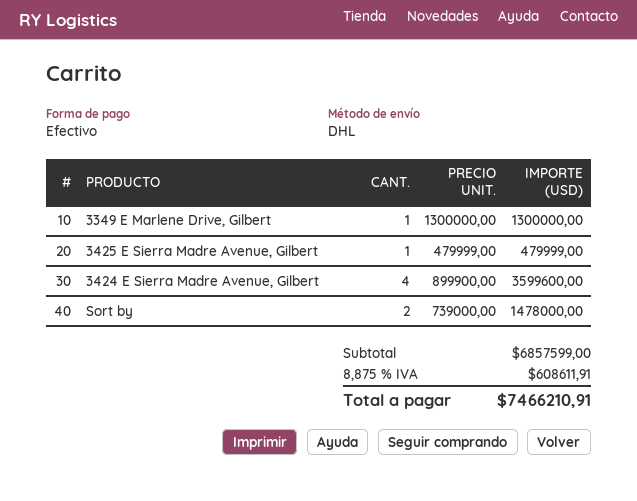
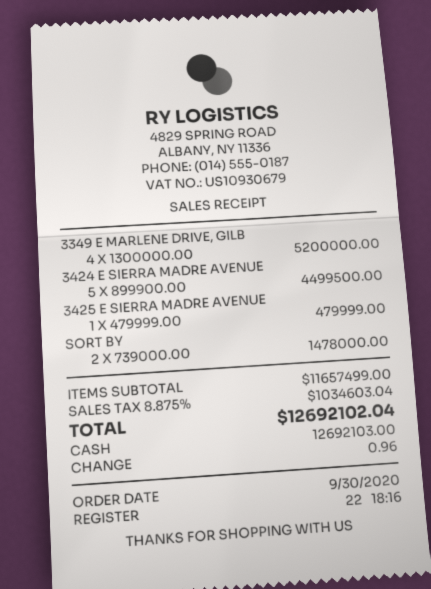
3349 E Marlene Drive, Gilbert: 1 x 1300000.00 = 1300000.00 -> 4 x 1300000.00 = 5200000.00
3424 E Sierra Madre Avenue, Gilbert: 4 x 899900.00 = 3599600.00 -> 5 x 899900.00 = 4499500.00
subtotal: 6857599.00 -> 11657499.00
tax: 8.875% = 608611.91 -> 8.875% = 1034603.04
total: 7466210.91 -> 12692102.04

